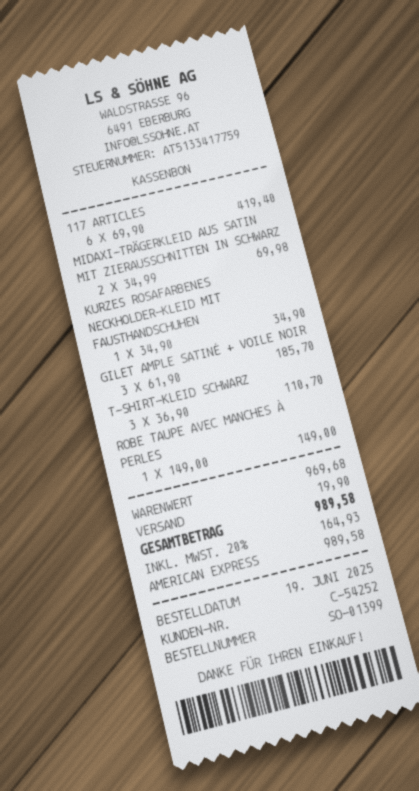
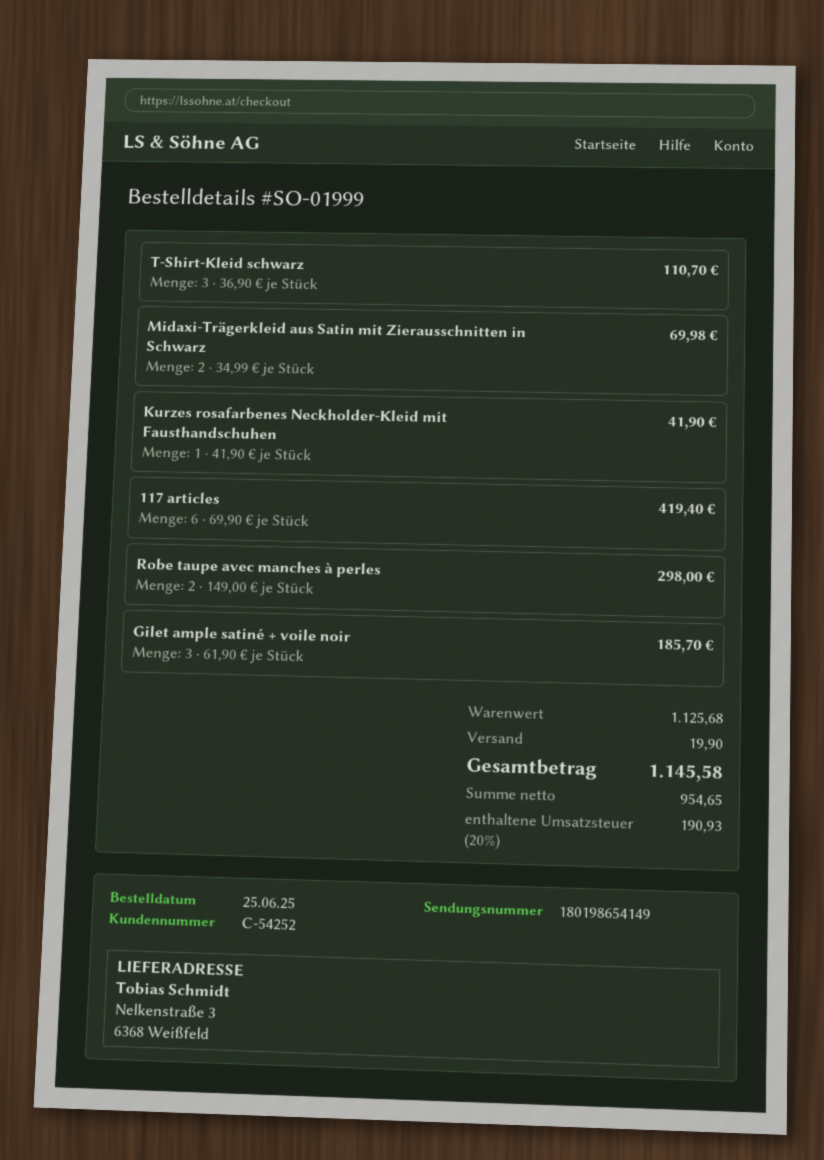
order number: SO-01399 -> SO-01999
order date: 2025-06-19 -> 2025-06-25
KURZES ROSAFARBENES NECKHOLDER-KLEID MIT FAUSTHANDSCHUHEN: 1 x 34.90 = 34.90 -> 1 x 41.90 = 41.90
ROBE TAUPE AVEC MANCHES À PERLES: 1 x 149.00 = 149.00 -> 2 x 149.00 = 298.00
subtotal: 969.68 -> 1125.68
tax: 20% = 164.93 -> 20% = 190.93
total: 989.58 -> 1145.58

